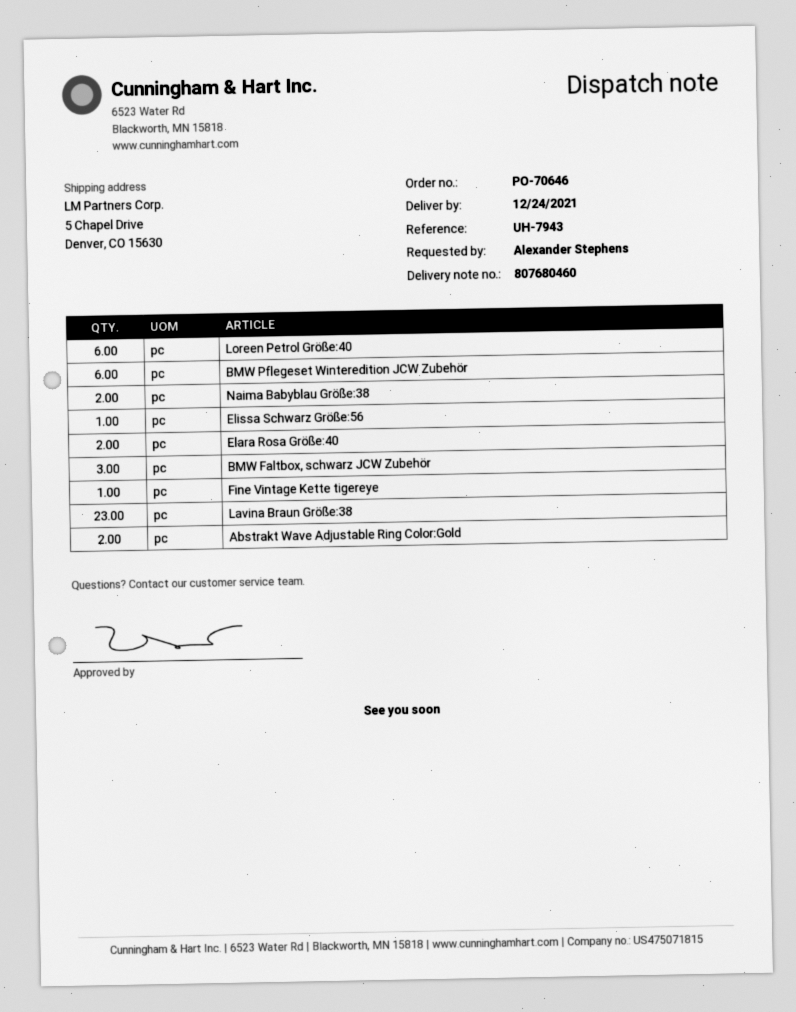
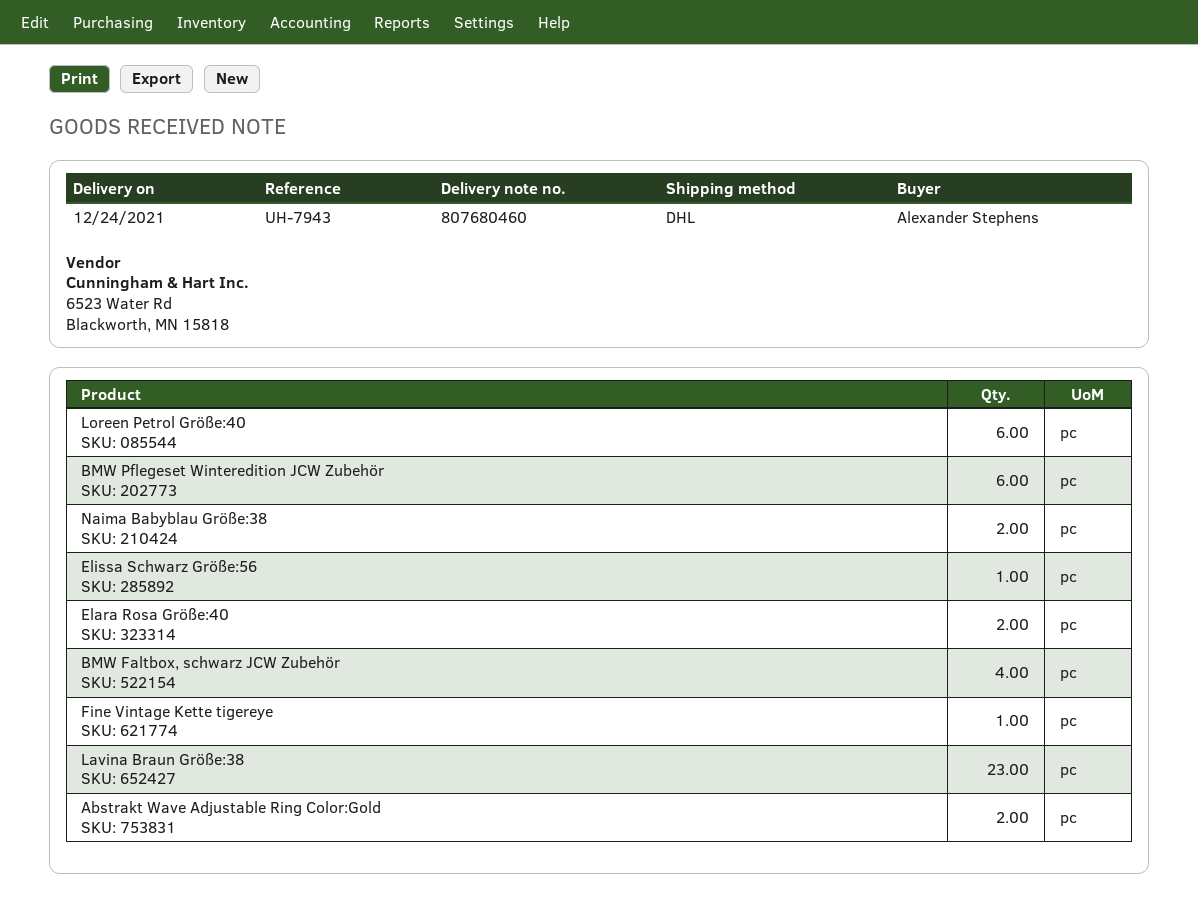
BMW Faltbox, schwarz JCW Zubehör: 3 -> 4

